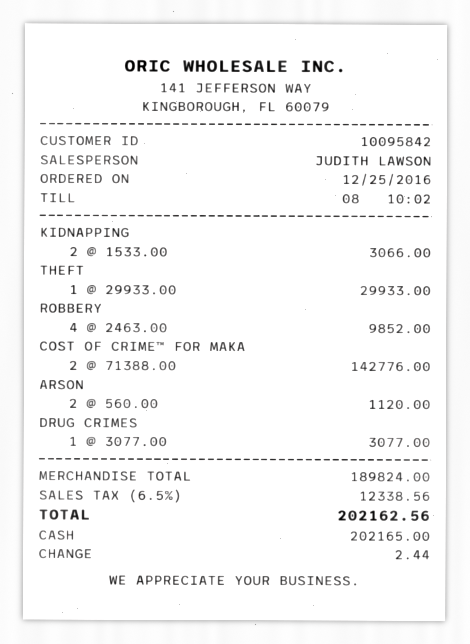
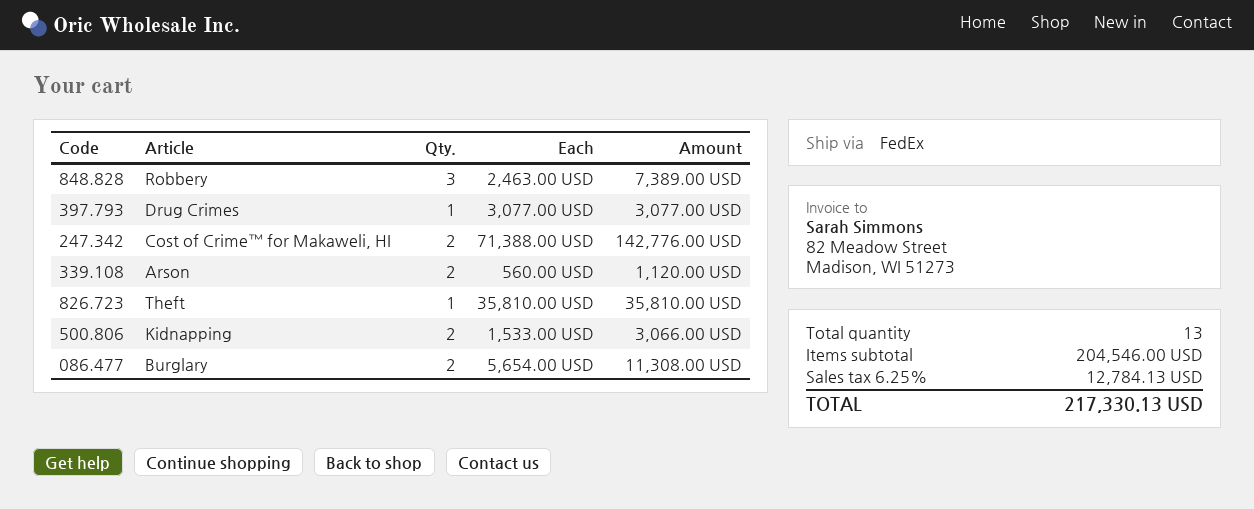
THEFT: 1 x 29933.00 = 29933.00 -> 1 x 35810.00 = 35810.00
ROBBERY: 4 x 2463.00 = 9852.00 -> 3 x 2463.00 = 7389.00
Burglary: none -> 2 x 5654.00 = 11308.00
subtotal: 189824.00 -> 204546.00
tax: 6.5% = 12338.56 -> 6.25% = 12784.13
total: 202162.56 -> 217330.13

